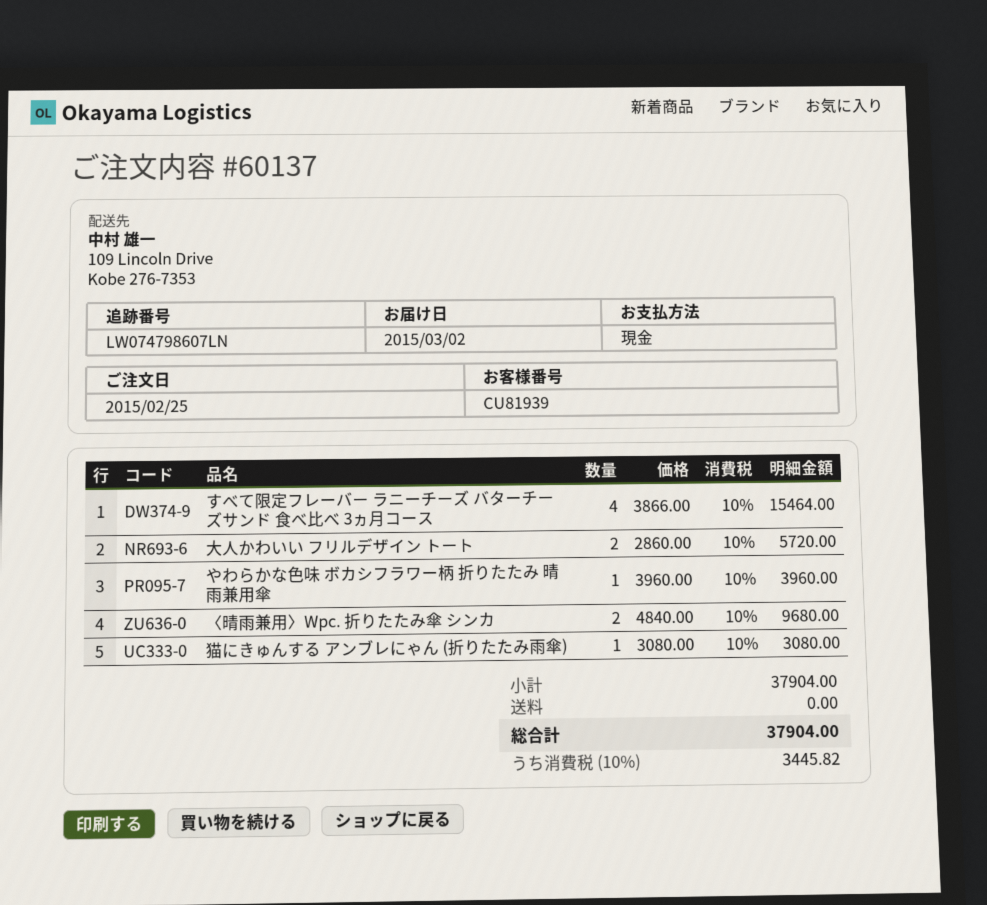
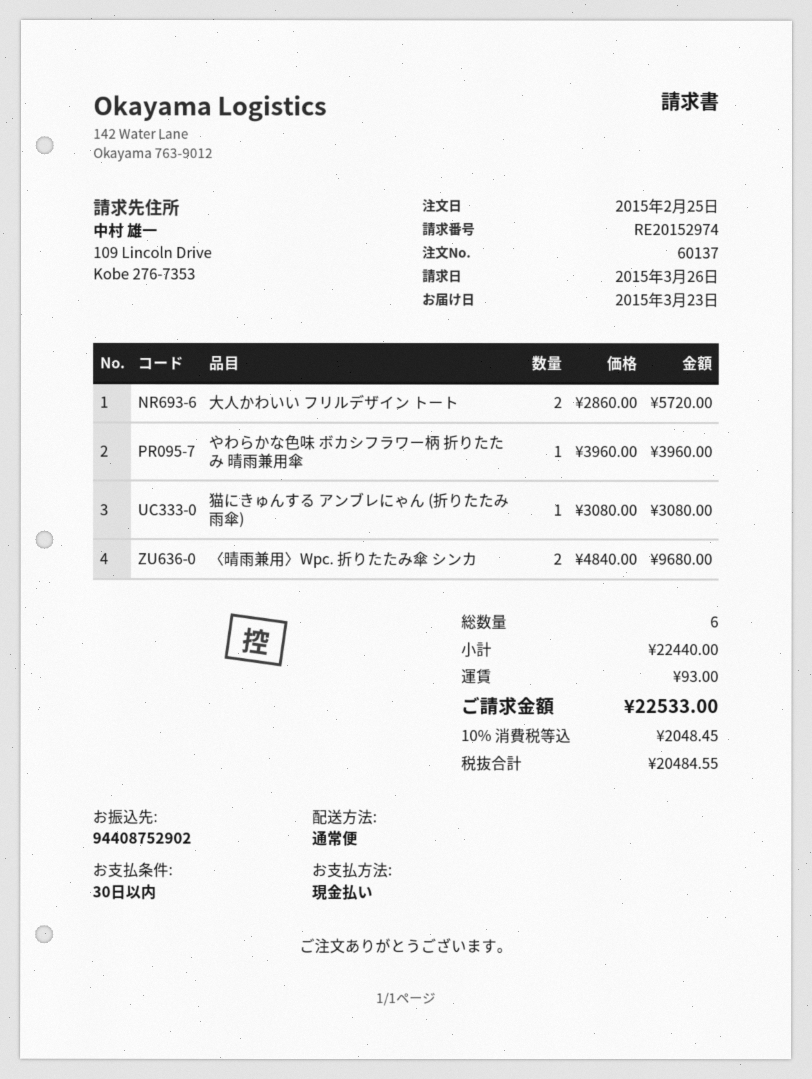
delivery date: 2015-03-02 -> 2015-03-23
すべて限定フレーバー ラニーチーズ バターチーズサンド 食べ比べ 3ヵ月コース: 4 x 3866.00 = 15464.00 -> none
subtotal: 37904.00 -> 22440.00
shipping: 0.00 -> 93.00
tax: 10% = 3445.82 -> 10% = 2048.45
total: 37904.00 -> 22533.00

